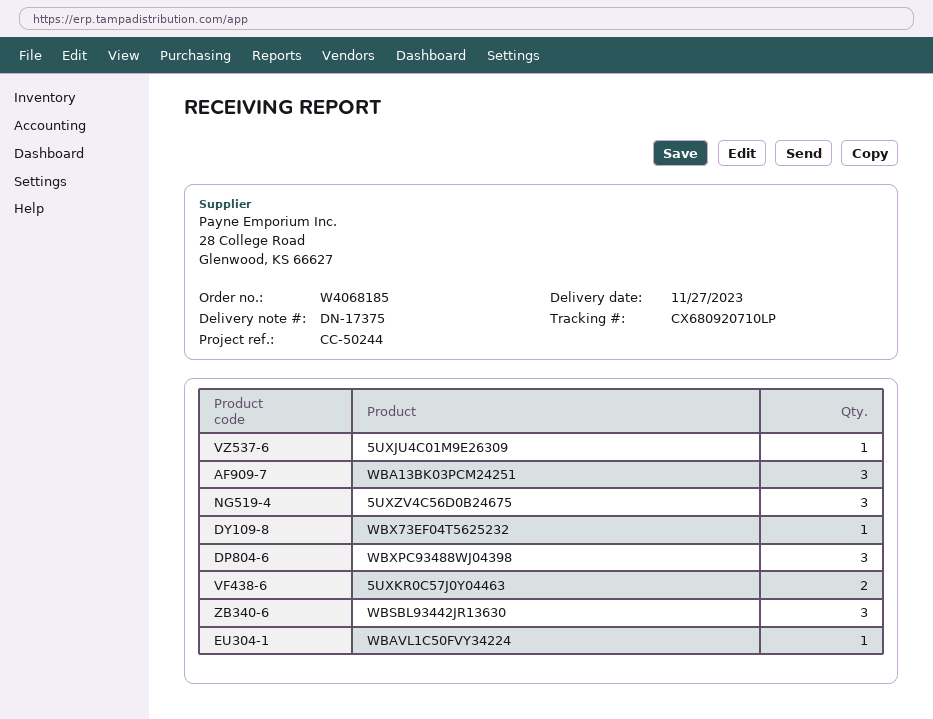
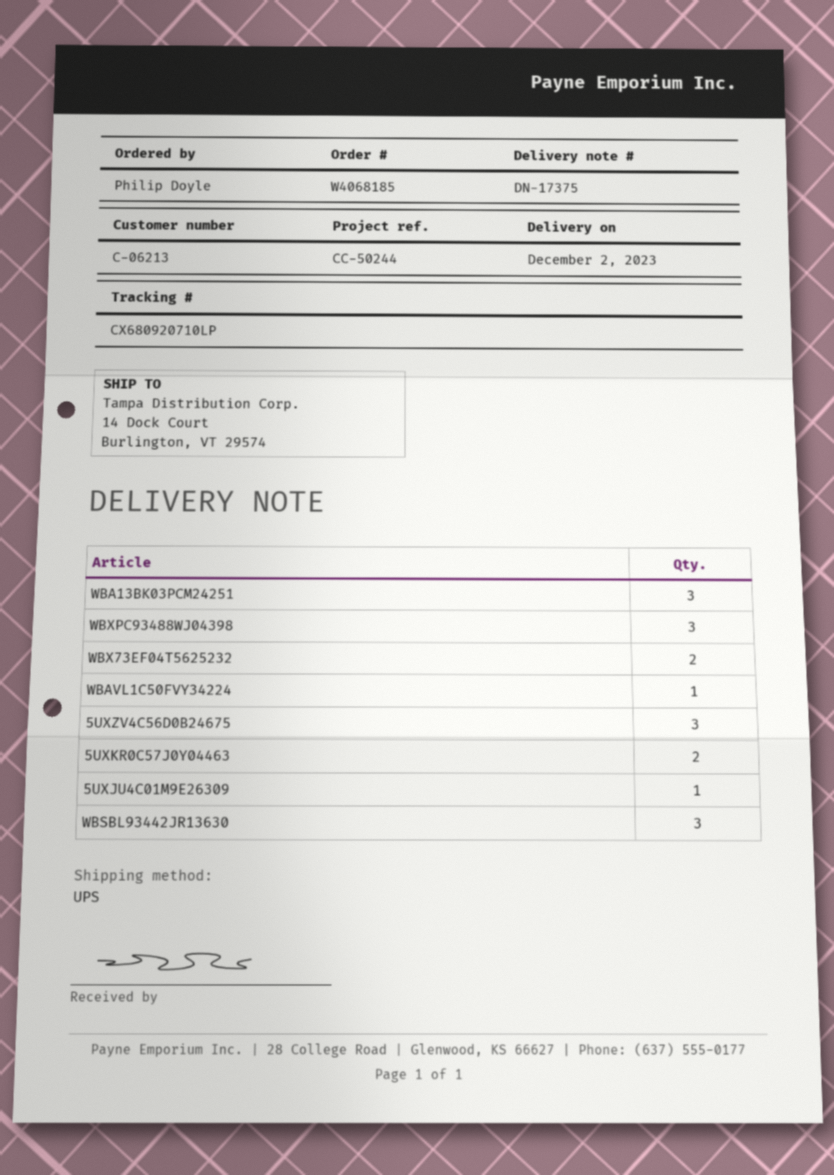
delivery date: 2023-11-27 -> 2023-12-02
WBX73EF04T5625232: 1 -> 2

